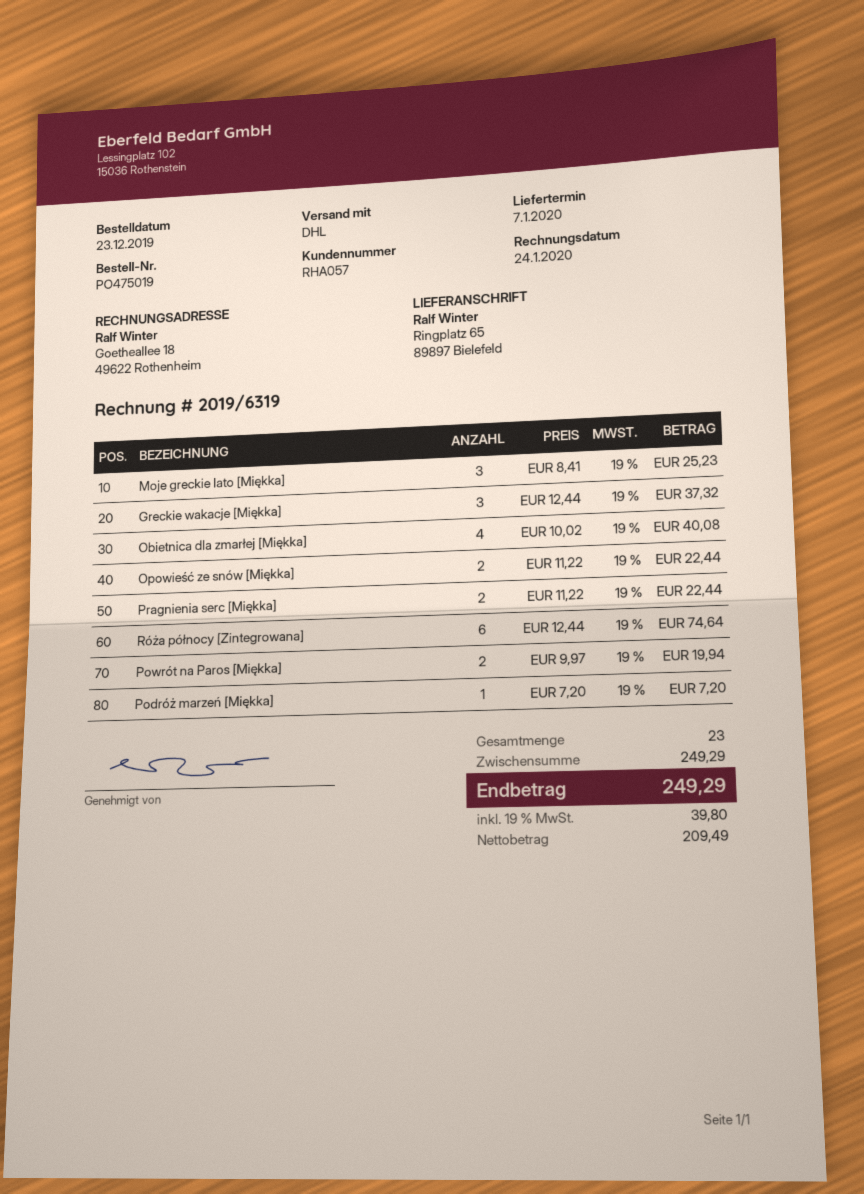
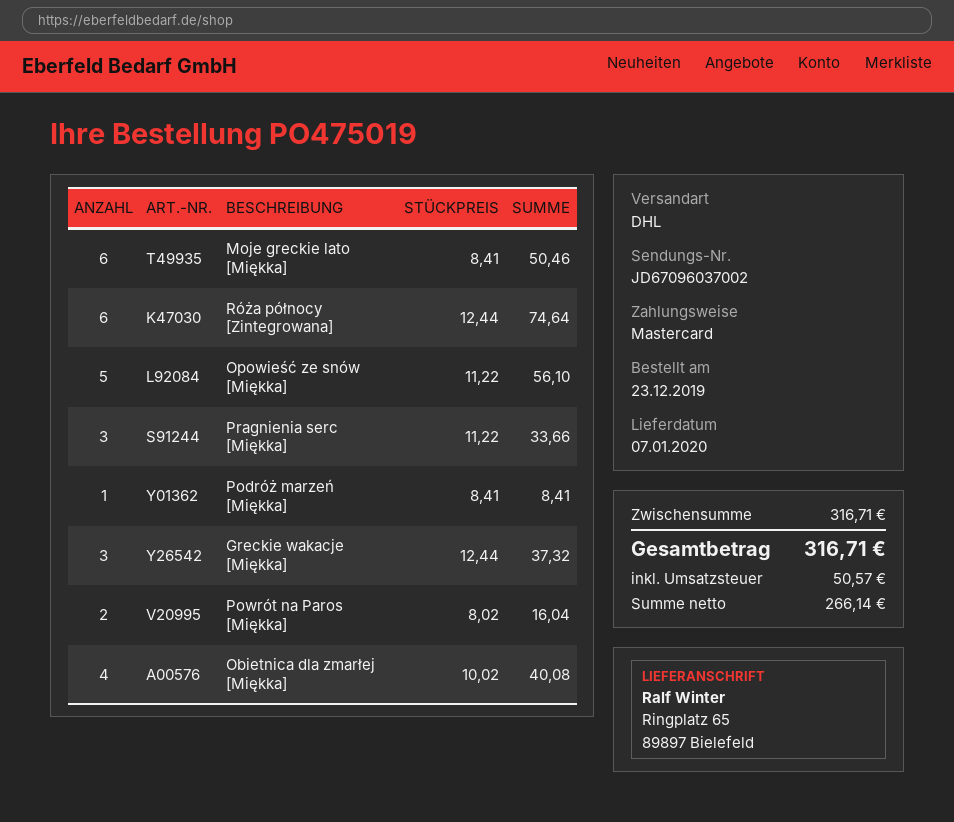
Moje greckie lato [Miękka]: 3 x 8.41 = 25.23 -> 6 x 8.41 = 50.46
Opowieść ze snów [Miękka]: 2 x 11.22 = 22.44 -> 5 x 11.22 = 56.10
Pragnienia serc [Miękka]: 2 x 11.22 = 22.44 -> 3 x 11.22 = 33.66
Powrót na Paros [Miękka]: 2 x 9.97 = 19.94 -> 2 x 8.02 = 16.04
Podróż marzeń [Miękka]: 1 x 7.20 = 7.20 -> 1 x 8.41 = 8.41
subtotal: 249.29 -> 316.71
net: 209.49 -> 266.14
tax: 39.80 -> 50.57
total: 249.29 -> 316.71

